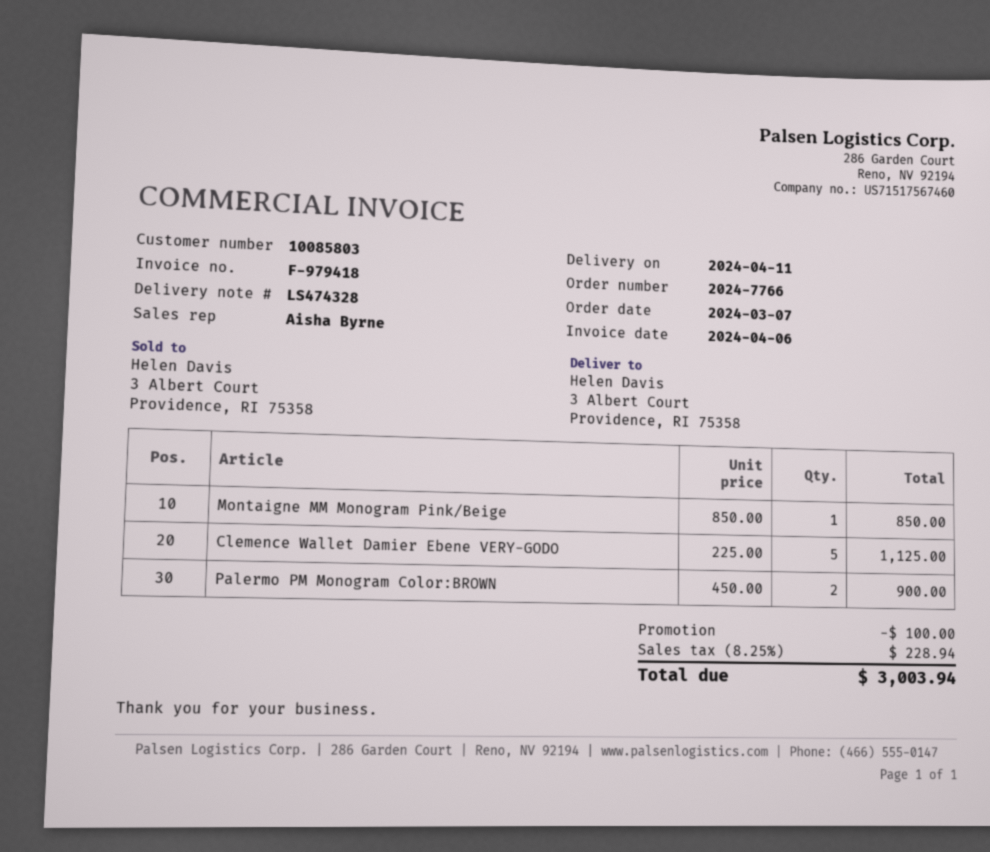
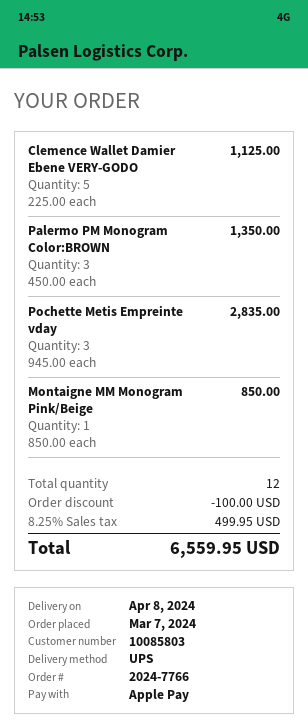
delivery date: 2024-04-11 -> 2024-04-08
Palermo PM Monogram Color:BROWN: 2 x 450.00 = 900.00 -> 3 x 450.00 = 1350.00
Pochette Metis Empreinte vday: none -> 3 x 945.00 = 2835.00
tax: 8.25% = 228.94 -> 8.25% = 499.95
total: 3003.94 -> 6559.95

